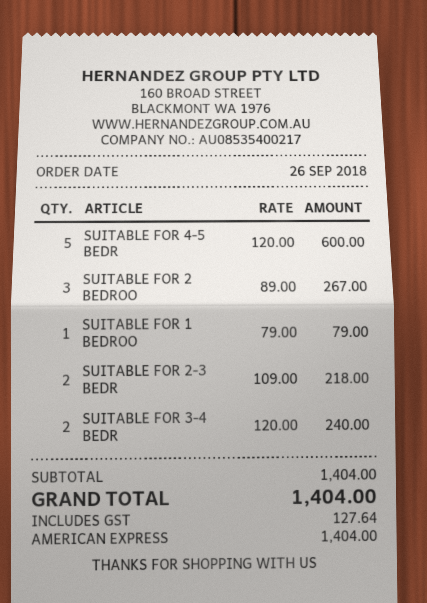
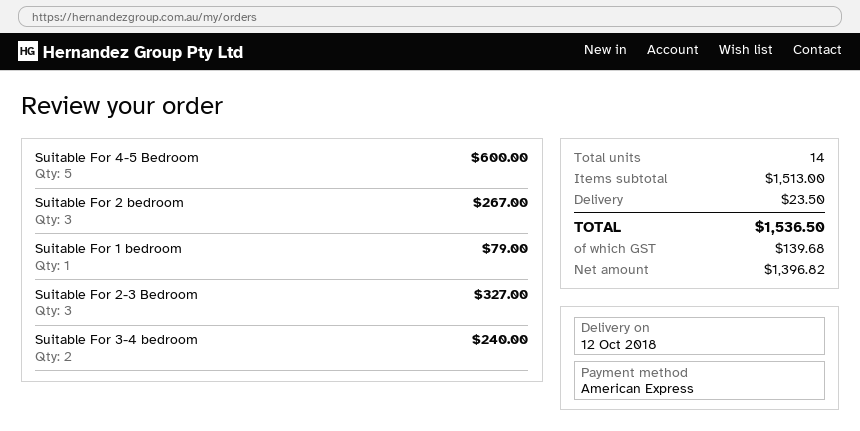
SUITABLE FOR 2-3 BEDR: 2 for 218.00 -> 3 for 327.00
subtotal: 1404.00 -> 1513.00
shipping: none -> 23.50
tax: 127.64 -> 139.68
total: 1404.00 -> 1536.50

